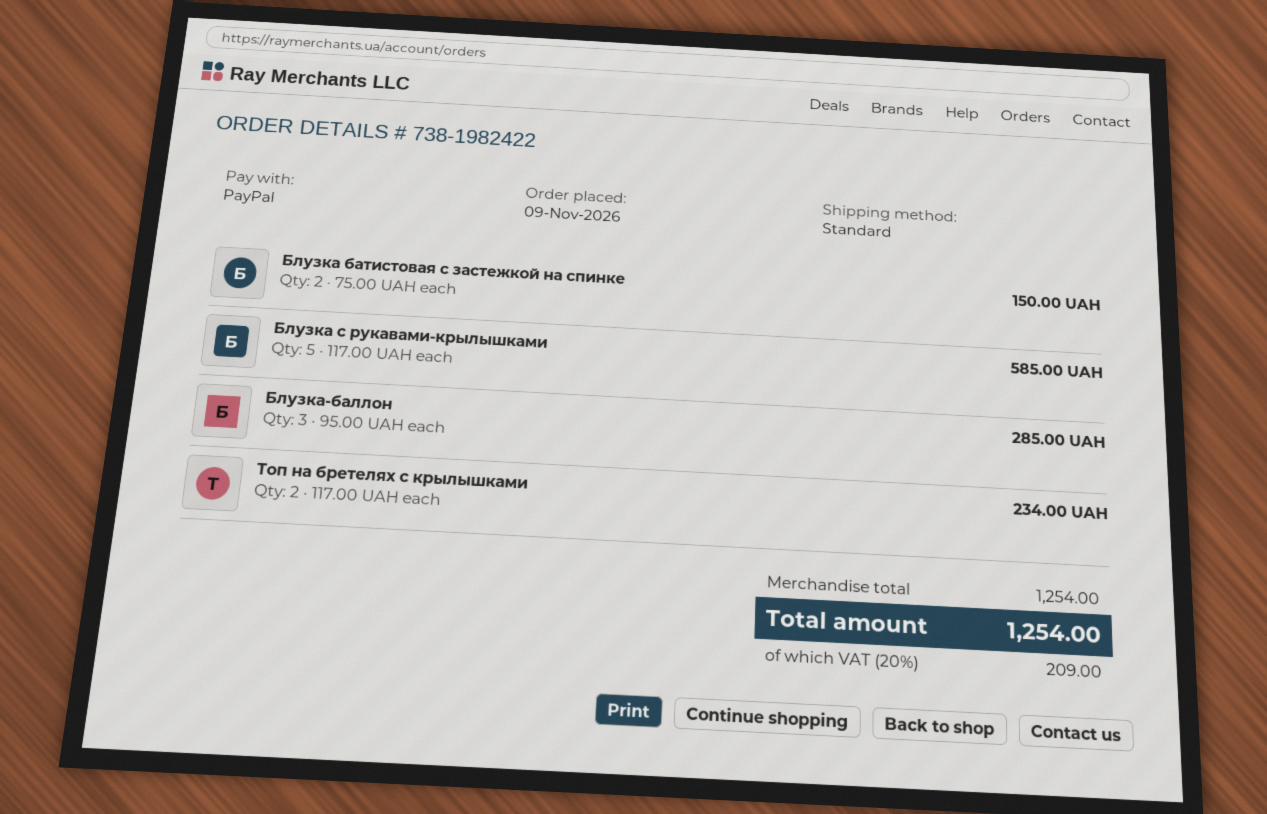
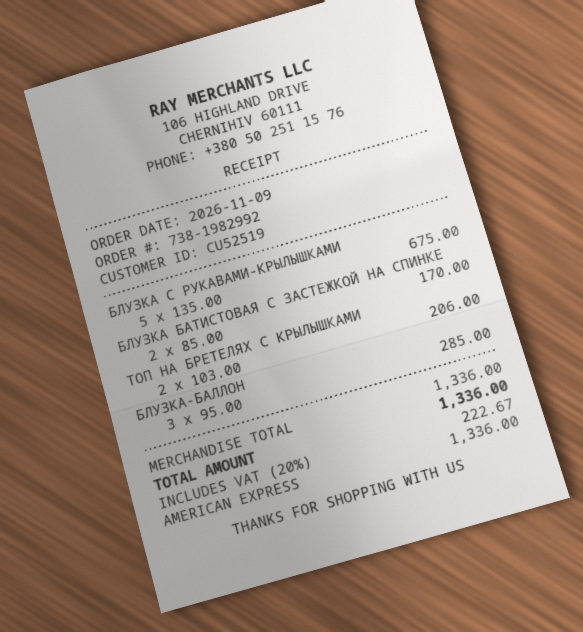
order number: 738-1982422 -> 738-1982992
payment method: PayPal -> American Express
Блузка батистовая с застежкой на спинке: 2 x 75.00 = 150.00 -> 2 x 85.00 = 170.00
Блузка с рукавами-крылышками: 5 x 117.00 = 585.00 -> 5 x 135.00 = 675.00
Топ на бретелях с крылышками: 2 x 117.00 = 234.00 -> 2 x 103.00 = 206.00
subtotal: 1254.00 -> 1336.00
tax: 20% = 209.00 -> 20% = 222.67
total: 1254.00 -> 1336.00

